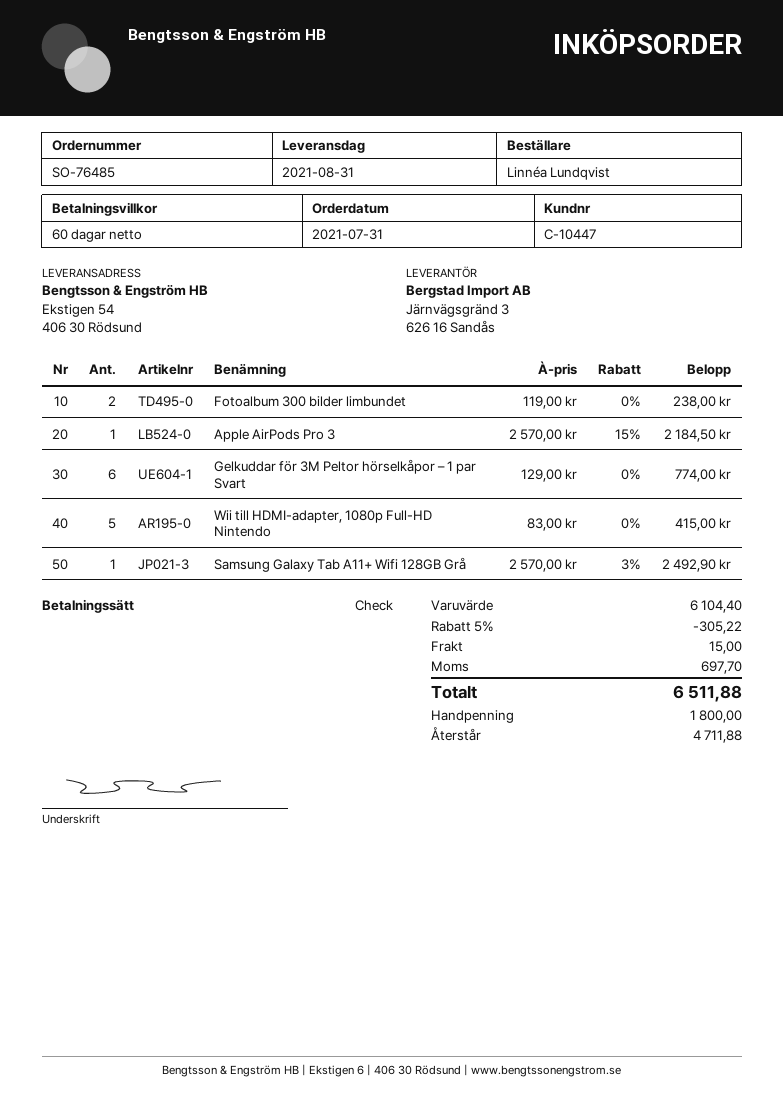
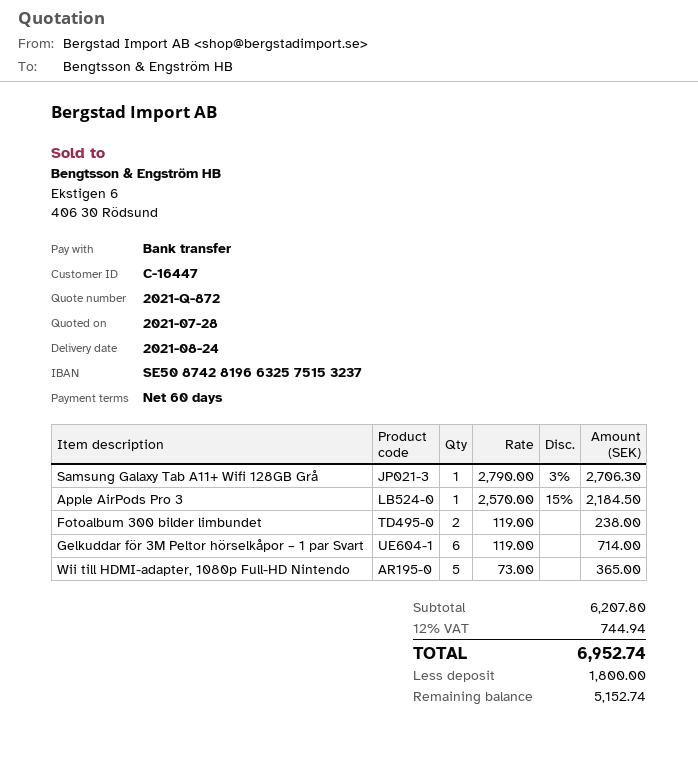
delivery date: 2021-08-31 -> 2021-08-24
customer number: C-10447 -> C-16447
payment method: cheque -> bank transfer
Gelkuddar för 3M Peltor hörselkåpor – 1 par Svart: 6 x 129.00 = 774.00 -> 6 x 119.00 = 714.00
Wii till HDMI-adapter, 1080p Full-HD Nintendo: 5 x 83.00 = 415.00 -> 5 x 73.00 = 365.00
Samsung Galaxy Tab A11+ Wifi 128GB Grå: 1 x 2570.00 - 3% = 2492.90 -> 1 x 2790.00 - 3% = 2706.30
subtotal: 6104.40 -> 6207.80
discount: 5% = 305.22 -> none
shipping: 15.00 -> none
tax: 697.70 -> 744.94
total: 6511.88 -> 6952.74
balance: 4711.88 -> 5152.74

